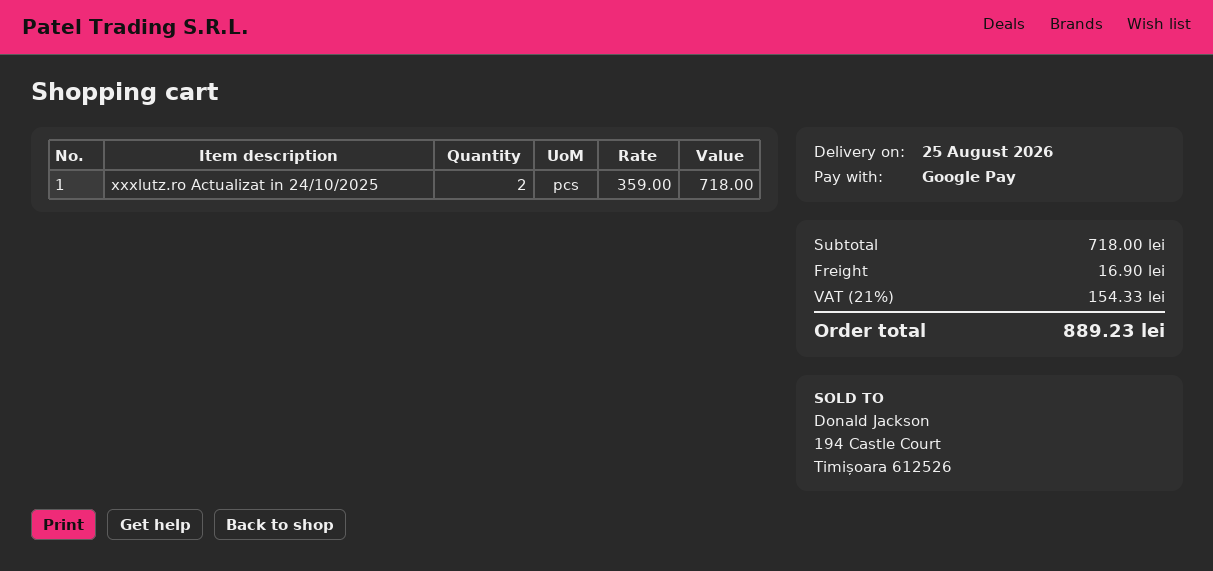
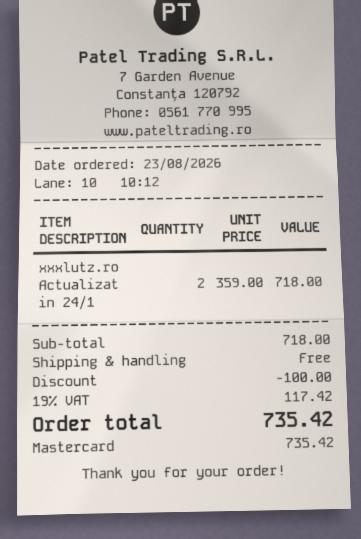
payment method: Google Pay -> Mastercard
discount: none -> 100.00
shipping: 16.90 -> 0.00
tax: 21% = 154.33 -> 19% = 117.42
total: 889.23 -> 735.42

